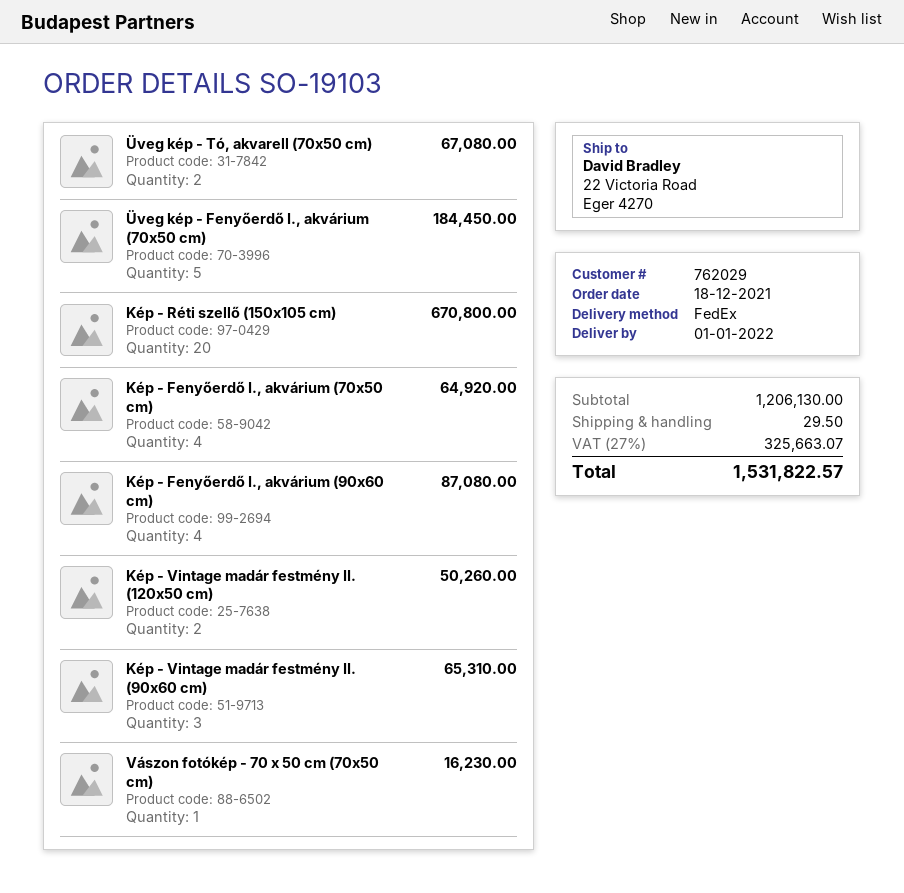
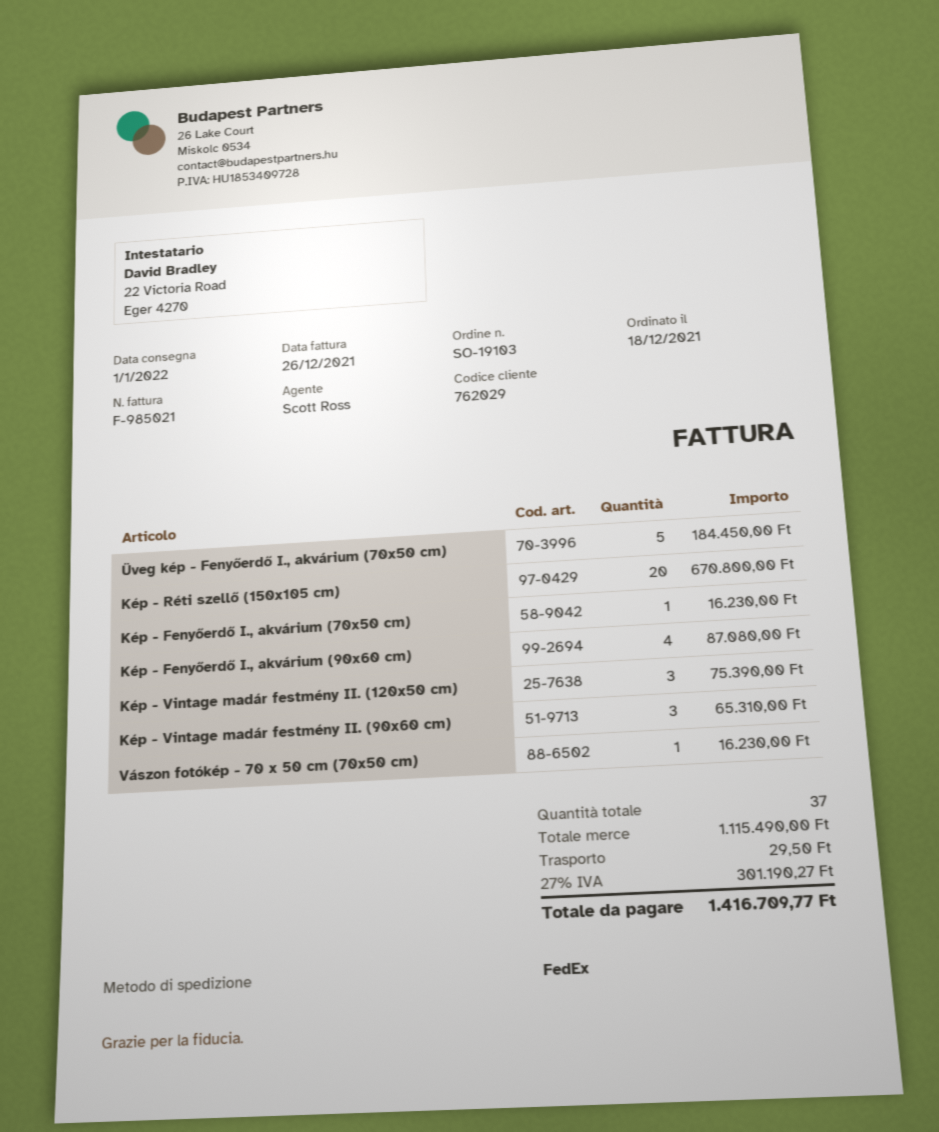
Üveg kép - Tó, akvarell (70x50 cm): 2 for 67080.00 -> none
Kép - Fenyőerdő I., akvárium (70x50 cm): 4 for 64920.00 -> 1 for 16230.00
Kép - Vintage madár festmény II. (120x50 cm): 2 for 50260.00 -> 3 for 75390.00
subtotal: 1206130.00 -> 1115490.00
tax: 27% = 325663.07 -> 27% = 301190.27
total: 1531822.57 -> 1416709.77

